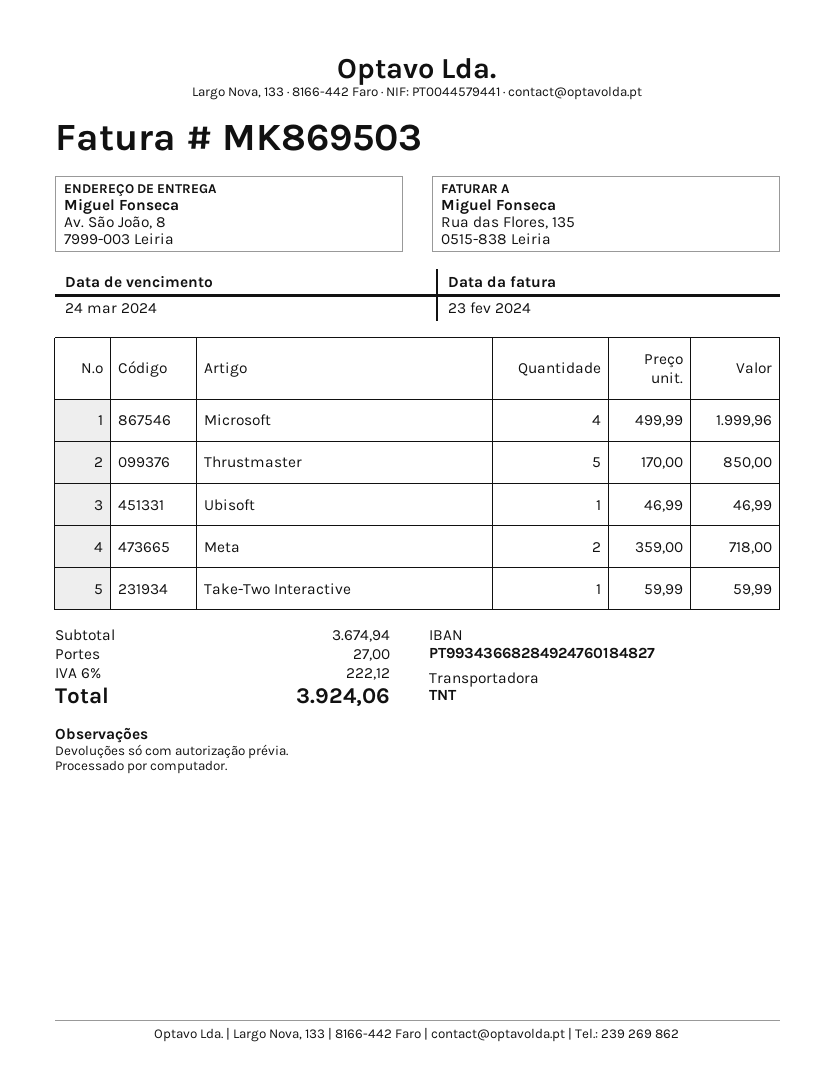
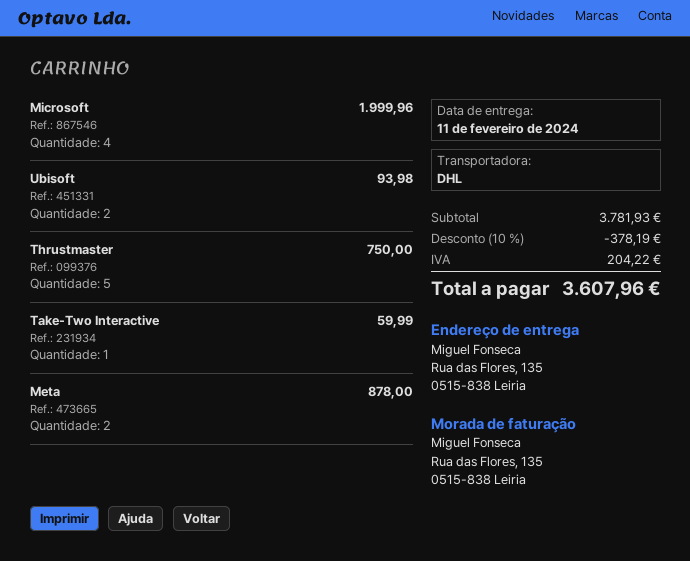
shipping method: TNT -> DHL
ship to: Av. São João, 8, 7999-003 Leiria -> Rua das Flores, 135, 0515-838 Leiria
Thrustmaster: 5 for 850.00 -> 5 for 750.00
Ubisoft: 1 for 46.99 -> 2 for 93.98
Meta: 2 for 718.00 -> 2 for 878.00
subtotal: 3674.94 -> 3781.93
discount: none -> 10% = 378.19
shipping: 27.00 -> none
tax: 222.12 -> 204.22
total: 3924.06 -> 3607.96

